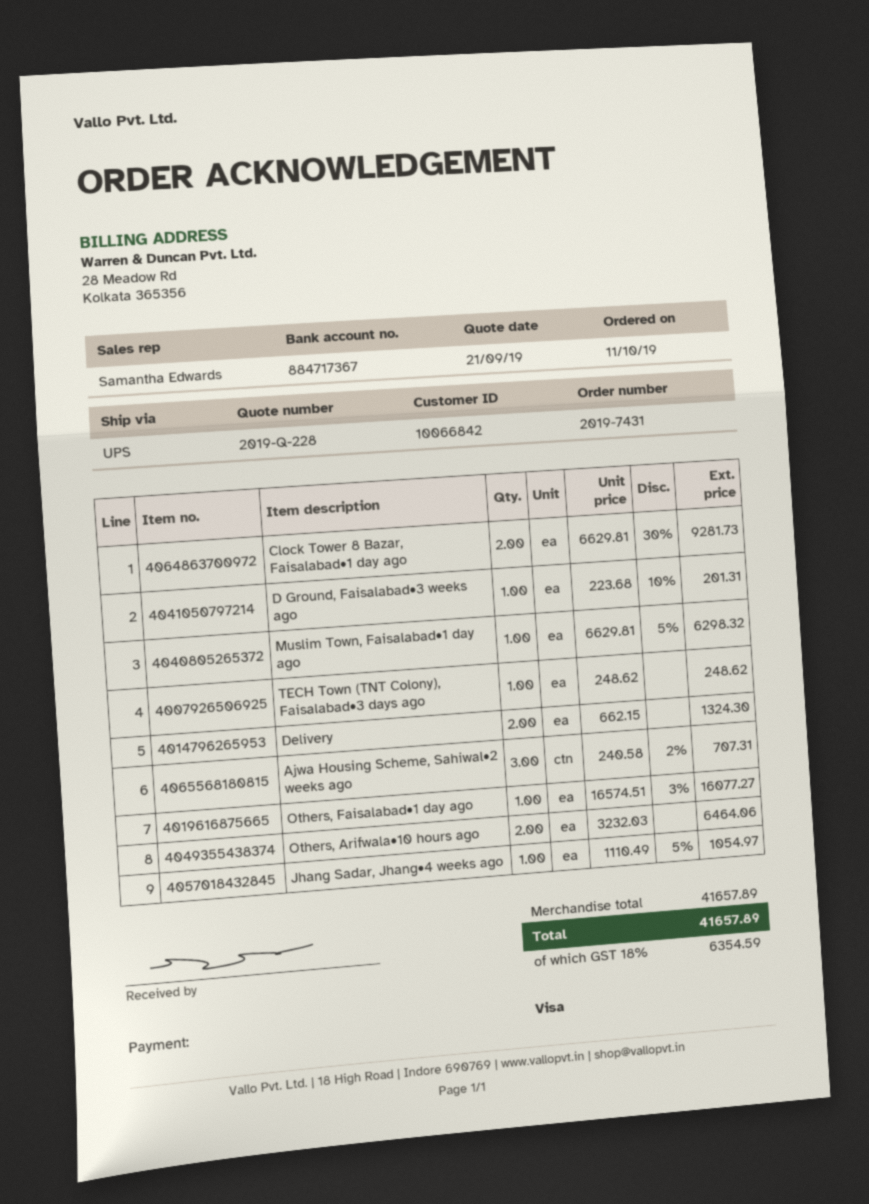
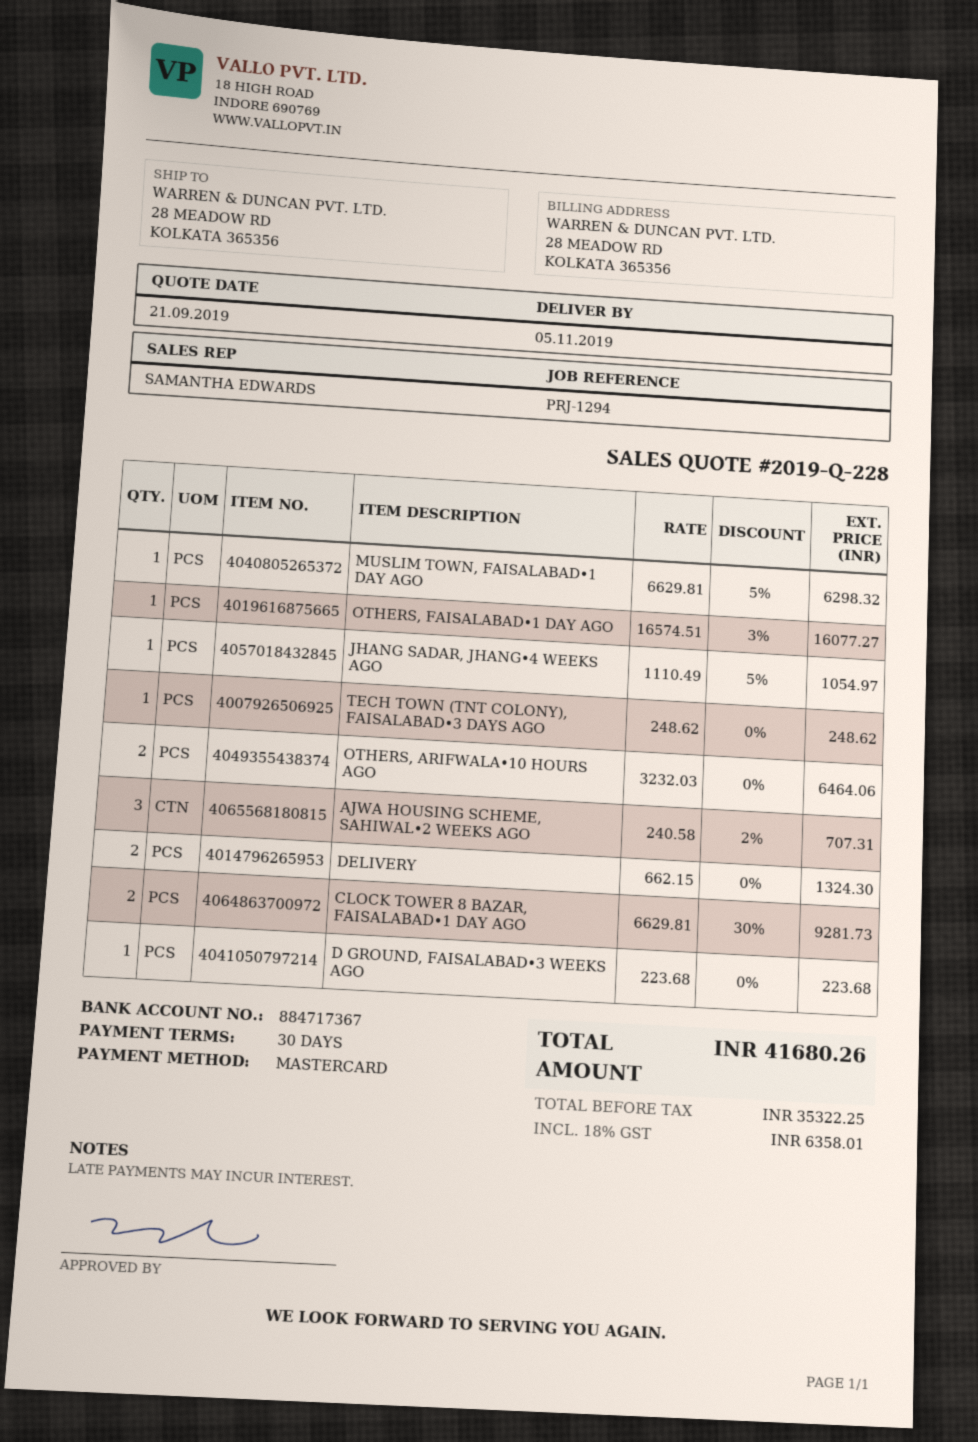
payment method: Visa -> Mastercard
D Ground, Faisalabad•3 weeks ago: 1 x 223.68 - 10% = 201.31 -> 1 x 223.68 = 223.68
tax: 18% = 6354.59 -> 18% = 6358.01
total: 41657.89 -> 41680.26

